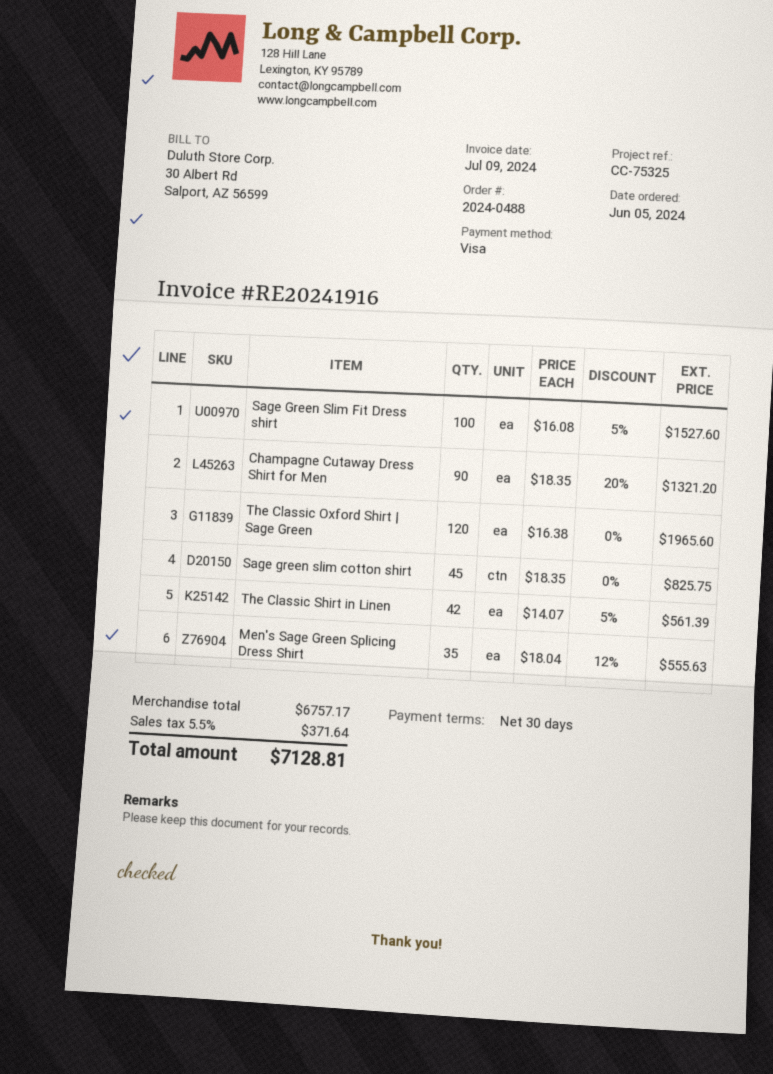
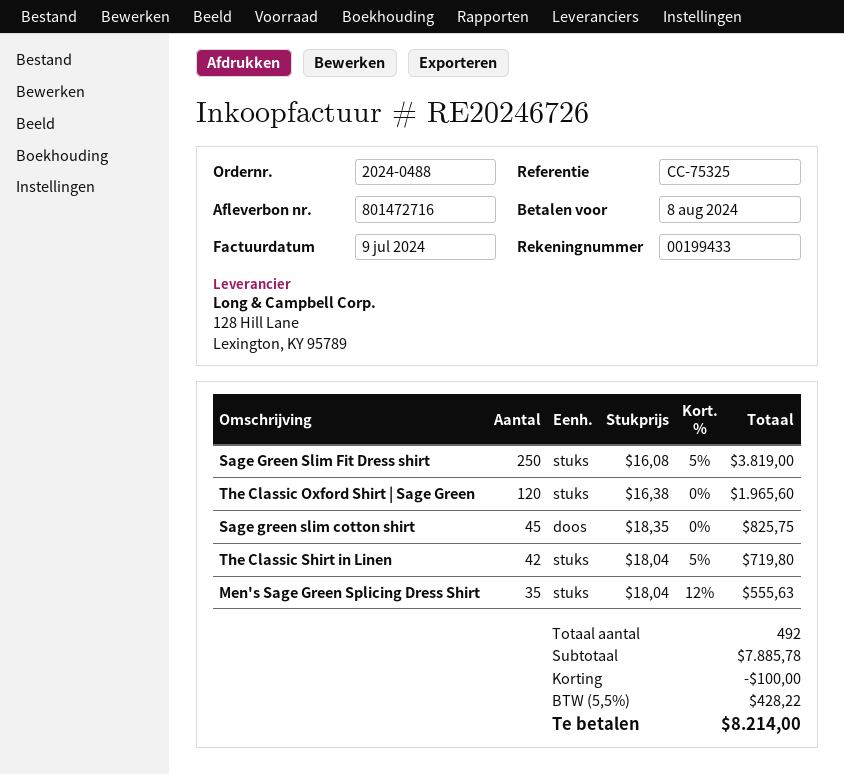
invoice number: RE20241916 -> RE20246726
Sage Green Slim Fit Dress shirt: 100 x 16.08 - 5% = 1527.60 -> 250 x 16.08 - 5% = 3819.00
Champagne Cutaway Dress Shirt for Men: 90 x 18.35 - 20% = 1321.20 -> none
The Classic Shirt in Linen: 42 x 14.07 - 5% = 561.39 -> 42 x 18.04 - 5% = 719.80
subtotal: 6757.17 -> 7885.78
discount: none -> 100.00
tax: 5.5% = 371.64 -> 5.5% = 428.22
total: 7128.81 -> 8214.00

